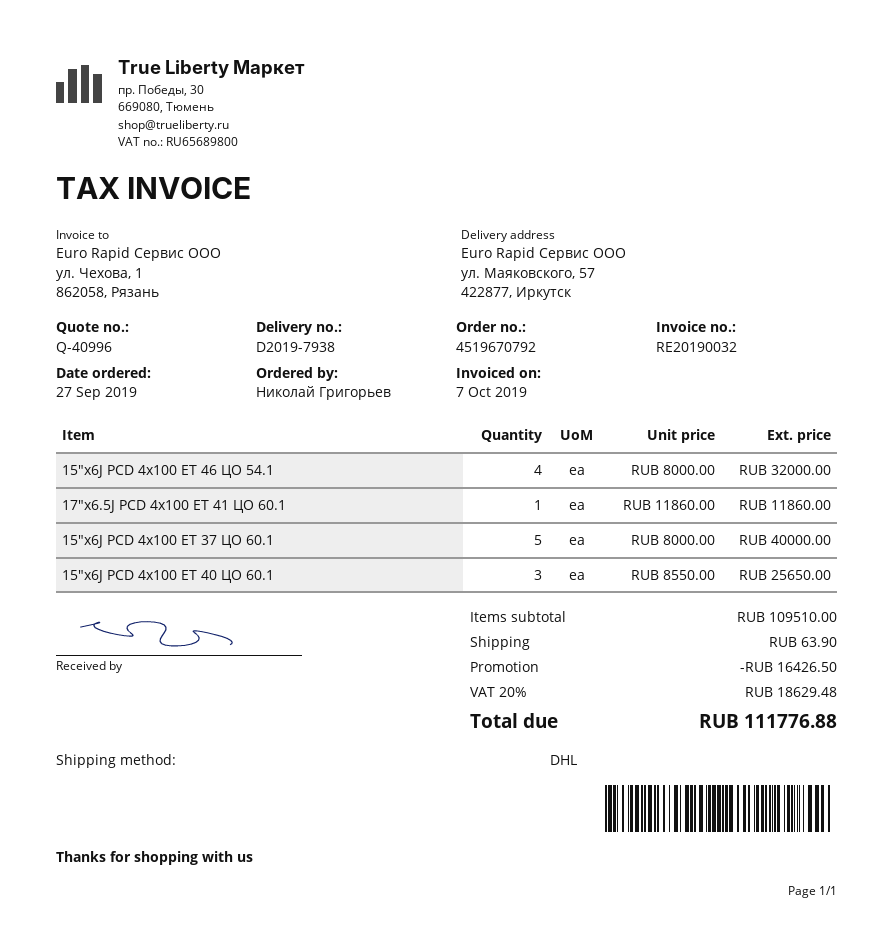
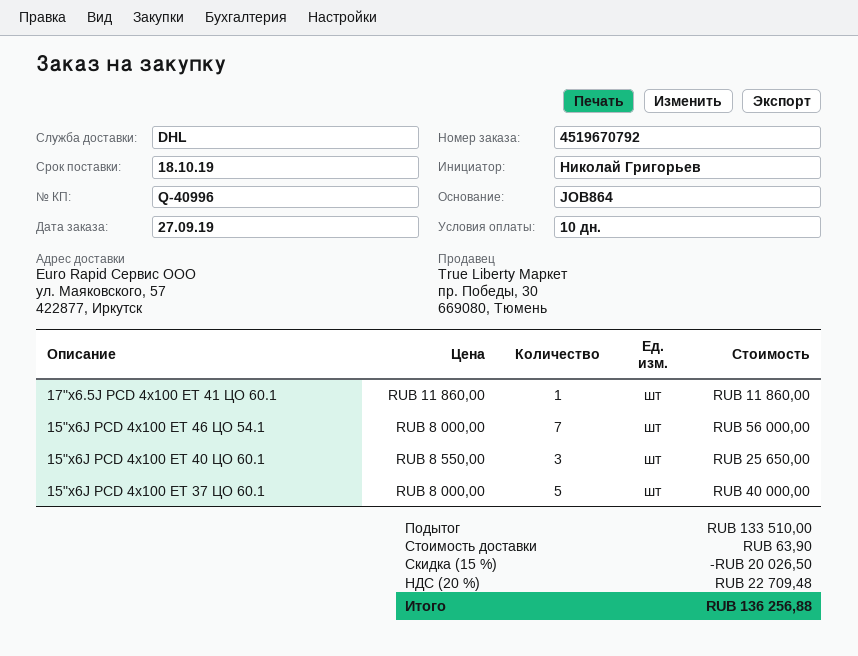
15"x6J PCD 4x100 ЕТ 46 ЦО 54.1: 4 x 8000.00 = 32000.00 -> 7 x 8000.00 = 56000.00
subtotal: 109510.00 -> 133510.00
discount: 16426.50 -> 20026.50
tax: 20% = 18629.48 -> 20% = 22709.48
total: 111776.88 -> 136256.88

